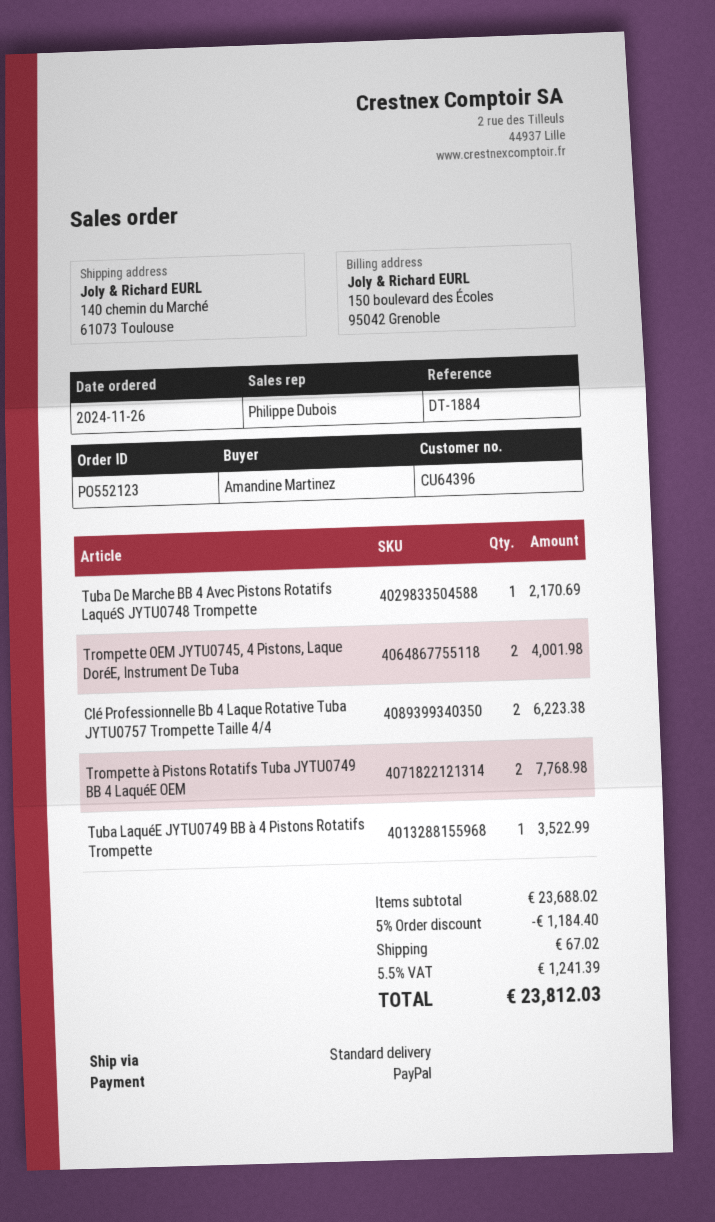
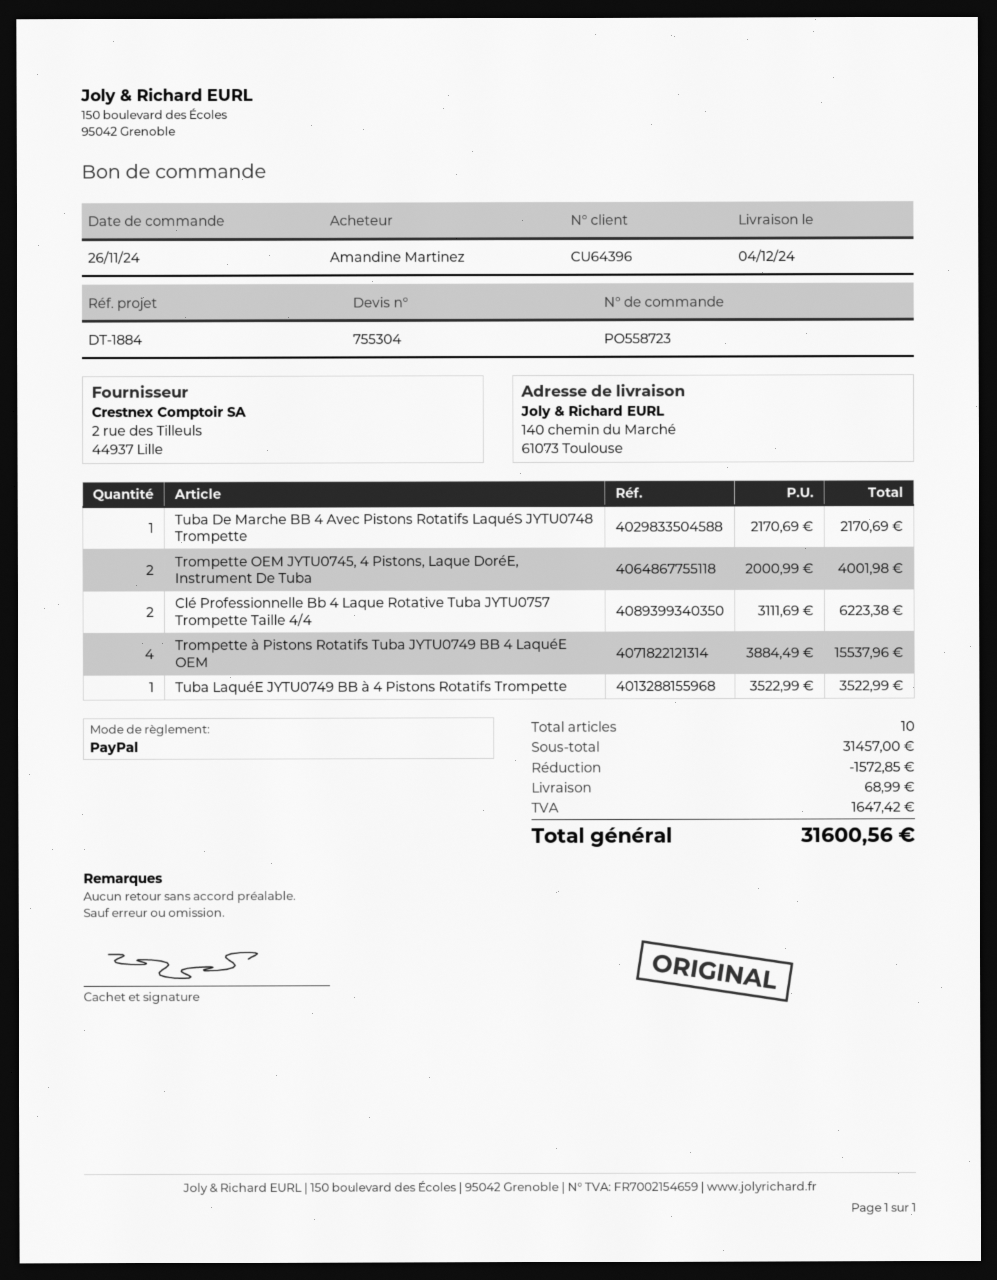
order number: PO552123 -> PO558723
Trompette à Pistons Rotatifs Tuba JYTU0749 BB 4 LaquéE OEM: 2 for 7768.98 -> 4 for 15537.96
subtotal: 23688.02 -> 31457.00
discount: 1184.40 -> 1572.85
shipping: 67.02 -> 68.99
tax: 1241.39 -> 1647.42
total: 23812.03 -> 31600.56

